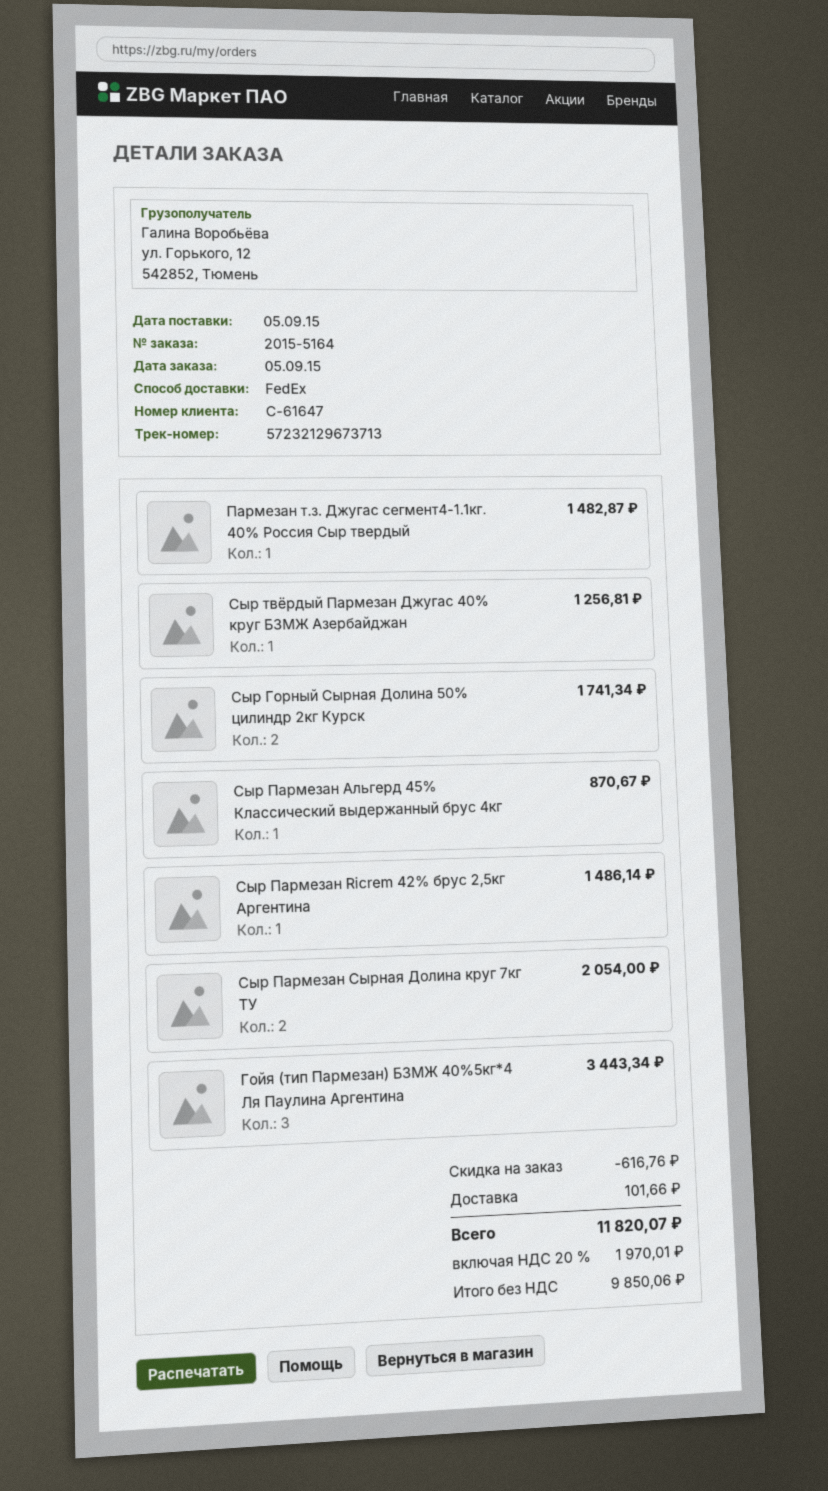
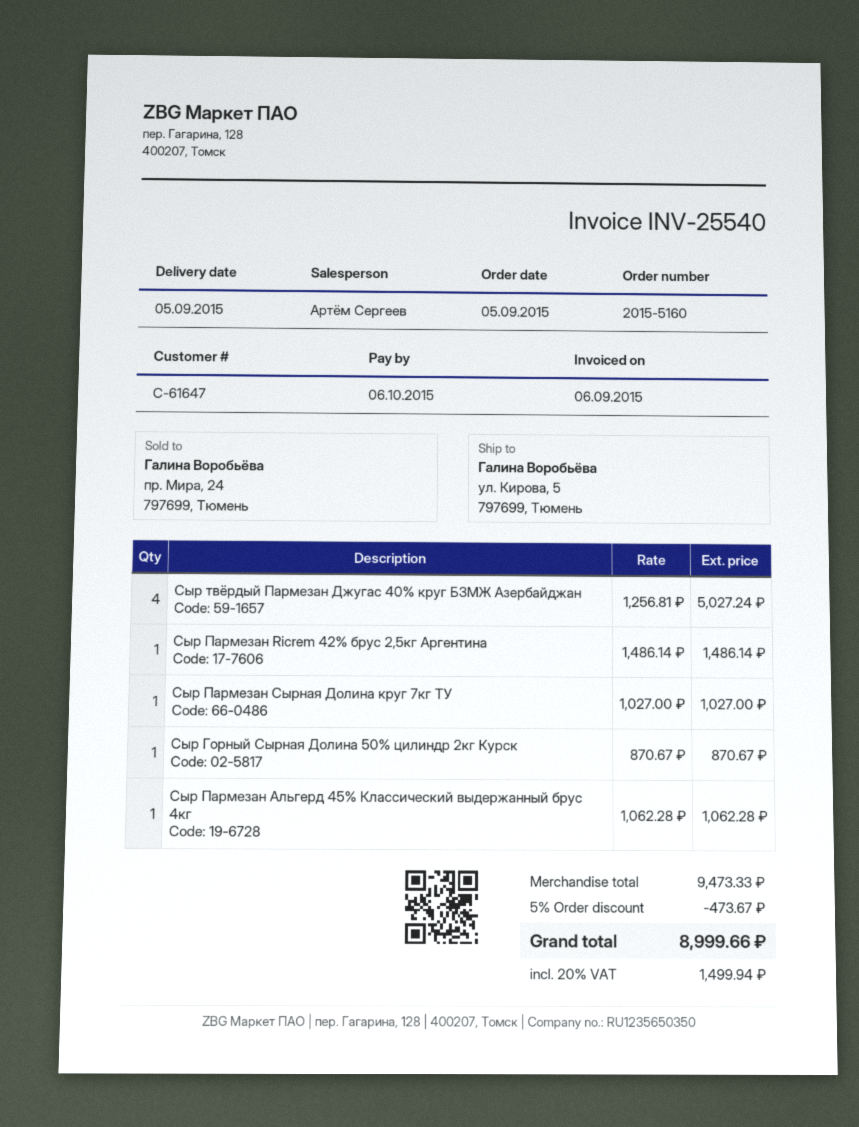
order number: 2015-5164 -> 2015-5160
ship to: ул. Горького, 12, 542852, Тюмень -> ул. Кирова, 5, 797699, Тюмень
Пармезан т.з. Джугас сегмент4-1.1кг. 40% Россия Сыр твердый: 1 for 1482.87 -> none
Сыр твёрдый Пармезан Джугас 40% круг БЗМЖ Азербайджан: 1 for 1256.81 -> 4 for 5027.24
Сыр Горный Сырная Долина 50% цилиндр 2кг Курск: 2 for 1741.34 -> 1 for 870.67
Сыр Пармезан Альгерд 45% Классический выдержанный брус 4кг: 1 for 870.67 -> 1 for 1062.28
Сыр Пармезан Сырная Долина круг 7кг ТУ: 2 for 2054.00 -> 1 for 1027.00
Гойя (тип Пармезан) БЗМЖ 40%5кг*4 Ля Паулина Аргентина: 3 for 3443.34 -> none
discount: 616.76 -> 473.67
shipping: 101.66 -> none
tax: 20% = 1970.01 -> 20% = 1499.94
total: 11820.07 -> 8999.66

